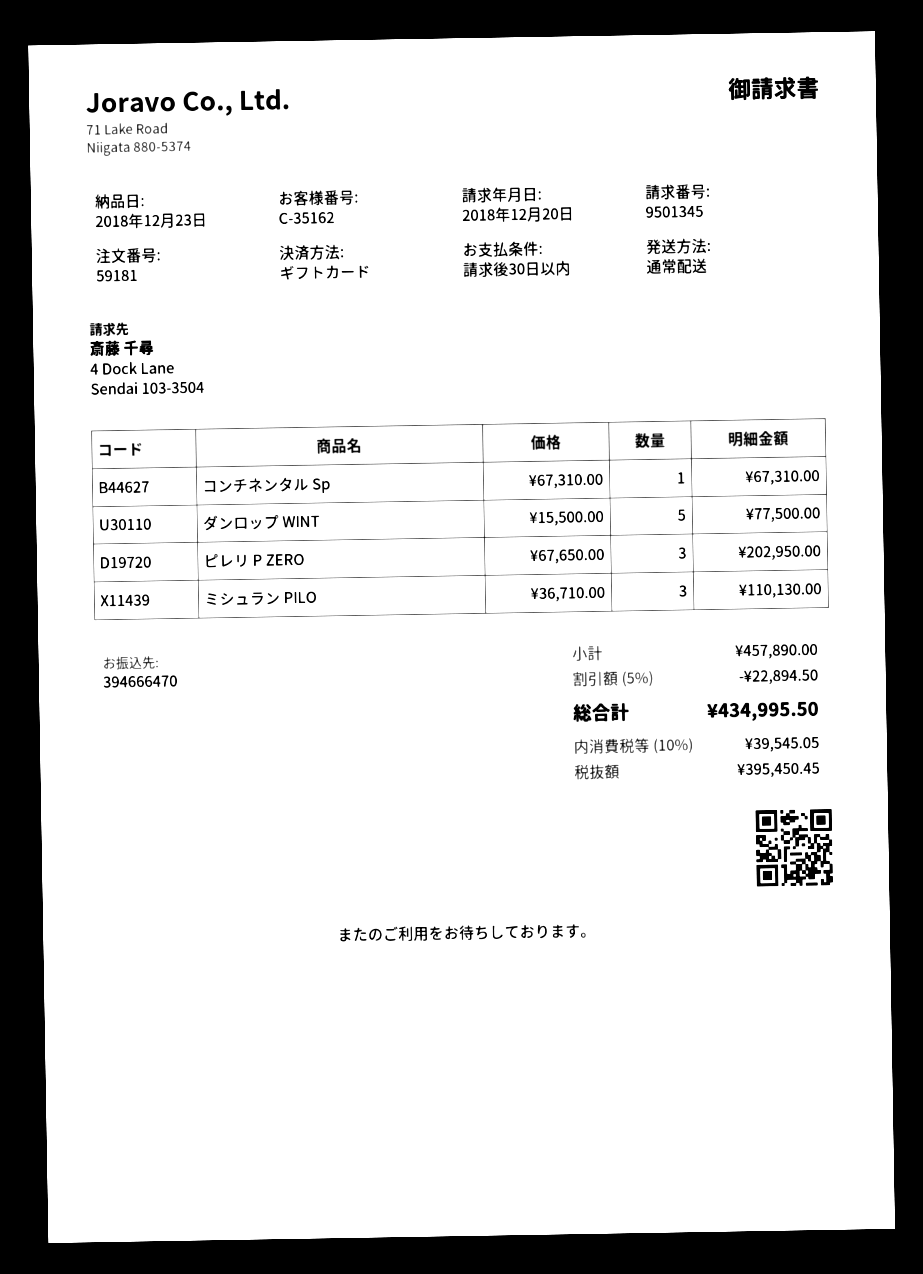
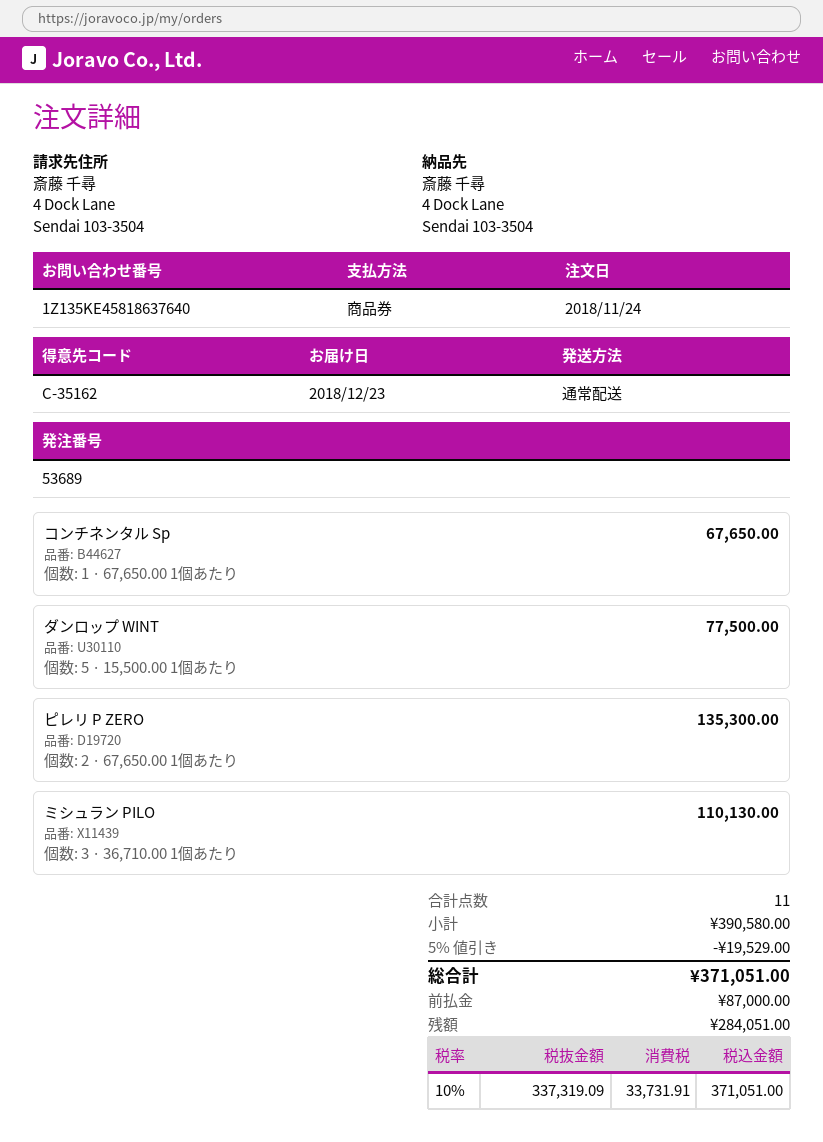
order number: 59181 -> 53689
コンチネンタル Sp: 1 x 67310.00 = 67310.00 -> 1 x 67650.00 = 67650.00
ピレリ P ZERO: 3 x 67650.00 = 202950.00 -> 2 x 67650.00 = 135300.00
subtotal: 457890.00 -> 390580.00
discount: 5% = 22894.50 -> 5% = 19529.00
net: 395450.45 -> 337319.09
tax: 10% = 39545.05 -> 10% = 33731.91
total: 434995.50 -> 371051.00

